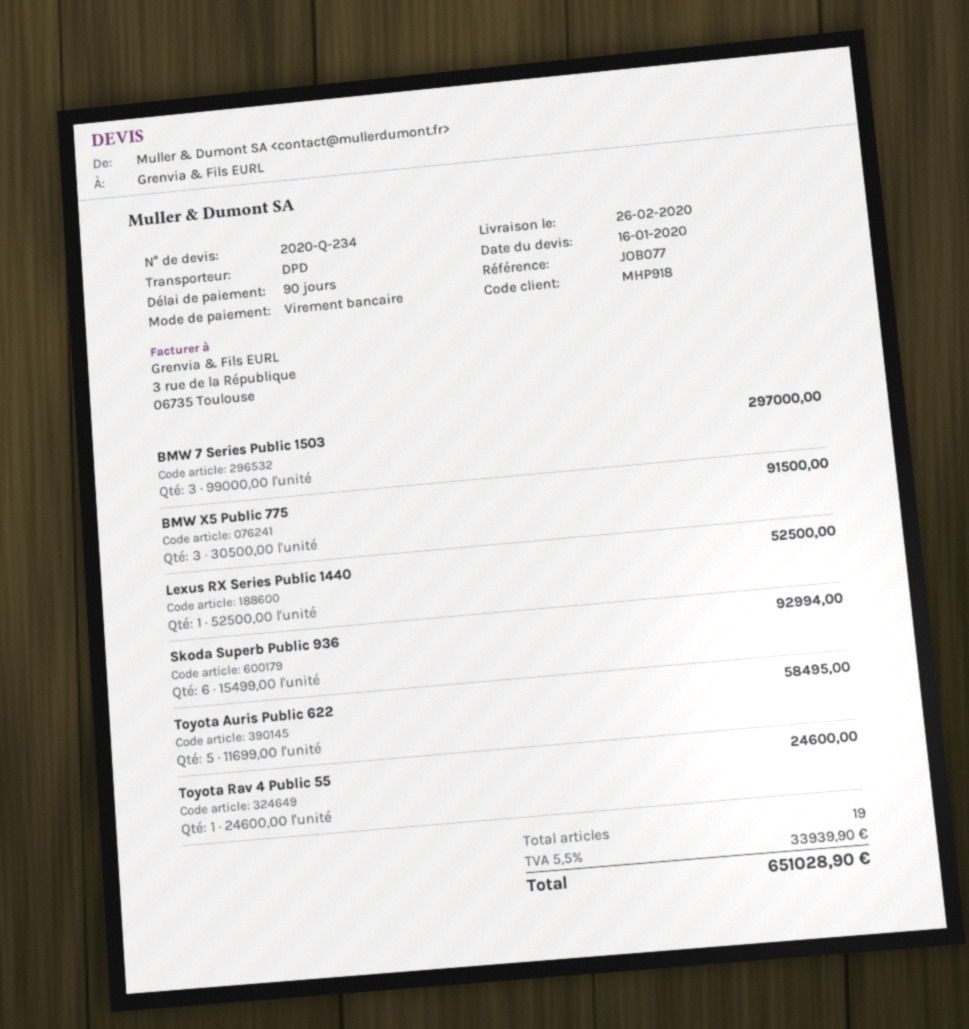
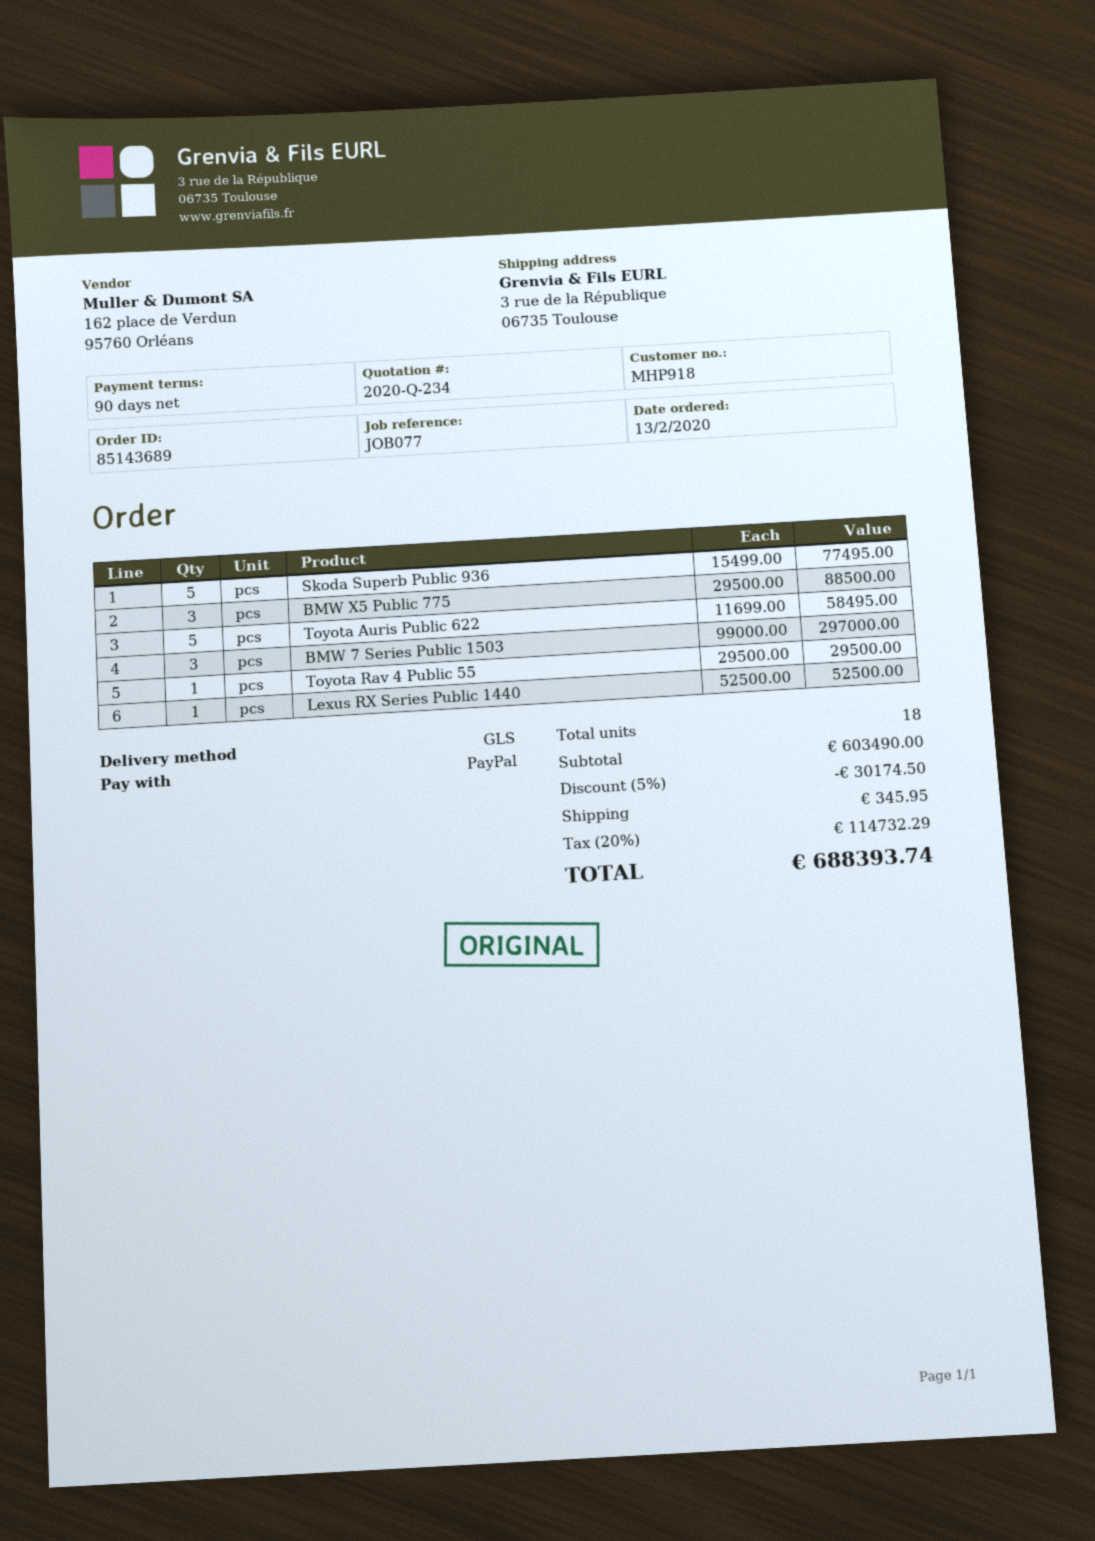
payment method: bank transfer -> PayPal
shipping method: DPD -> GLS
BMW X5 Public 775: 3 x 30500.00 = 91500.00 -> 3 x 29500.00 = 88500.00
Skoda Superb Public 936: 6 x 15499.00 = 92994.00 -> 5 x 15499.00 = 77495.00
Toyota Rav 4 Public 55: 1 x 24600.00 = 24600.00 -> 1 x 29500.00 = 29500.00
total quantity: 19 -> 18
discount: none -> 5% = 30174.50
shipping: none -> 345.95
tax: 5.5% = 33939.90 -> 20% = 114732.29
total: 651028.90 -> 688393.74

